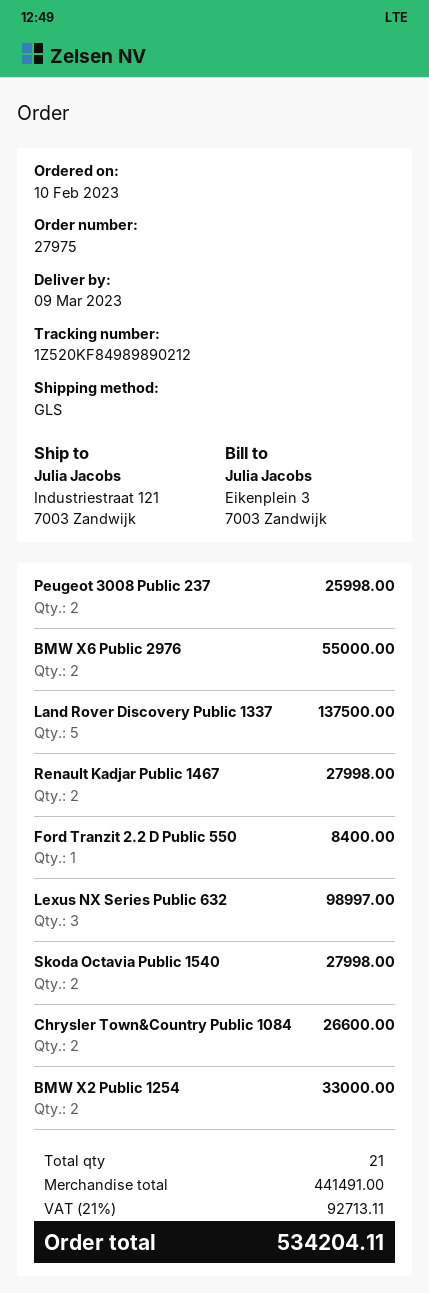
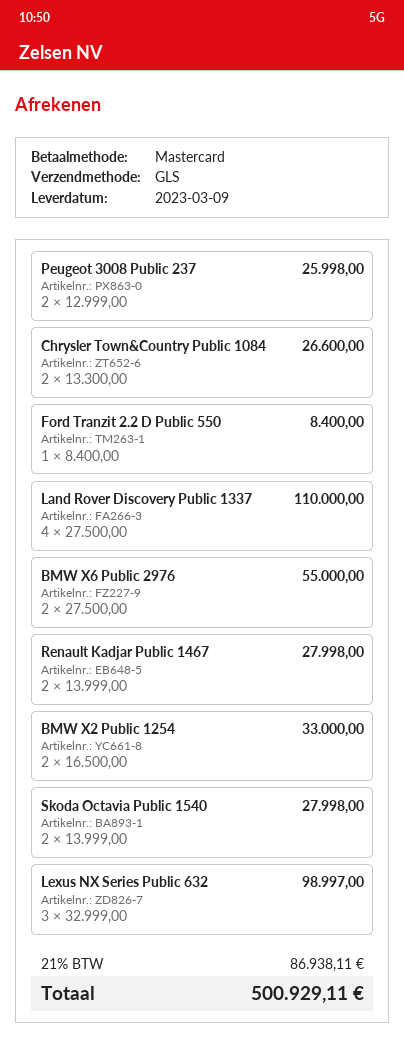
Land Rover Discovery Public 1337: 5 for 137500.00 -> 4 for 110000.00
tax: 21% = 92713.11 -> 21% = 86938.11
total: 534204.11 -> 500929.11

